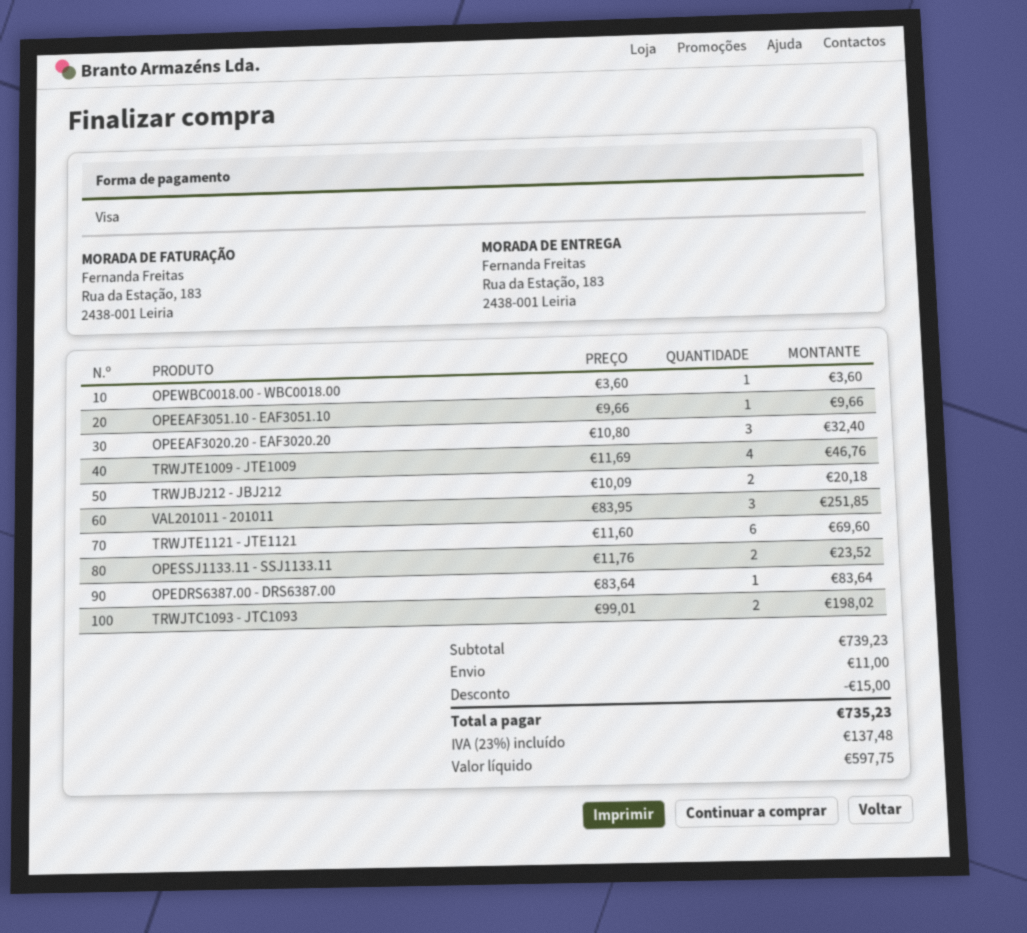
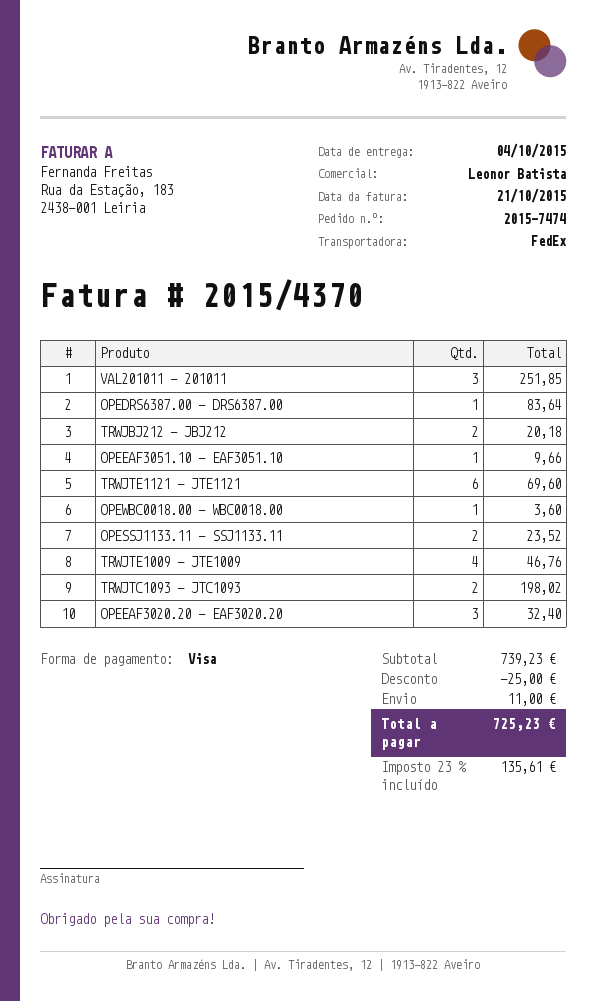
discount: 15.00 -> 25.00
tax: 23% = 137.48 -> 23% = 135.61
total: 735.23 -> 725.23

